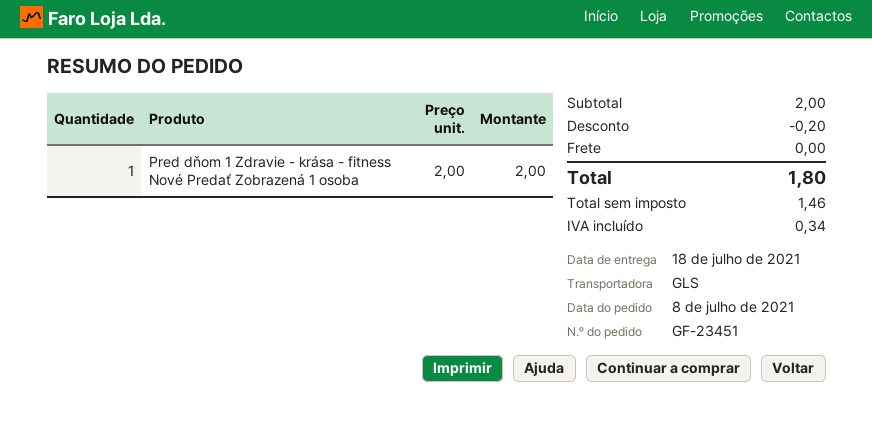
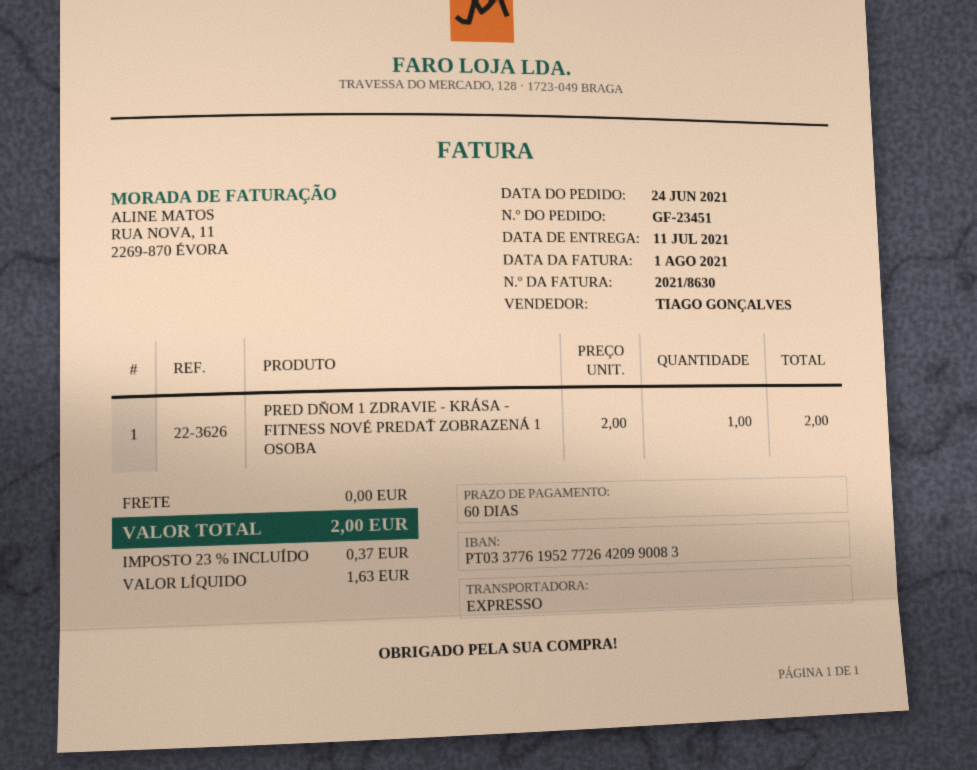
order date: 2021-07-08 -> 2021-06-24
delivery date: 2021-07-18 -> 2021-07-11
shipping method: GLS -> express
discount: 0.20 -> none
net: 1.46 -> 1.63
tax: 0.34 -> 0.37
total: 1.80 -> 2.00

